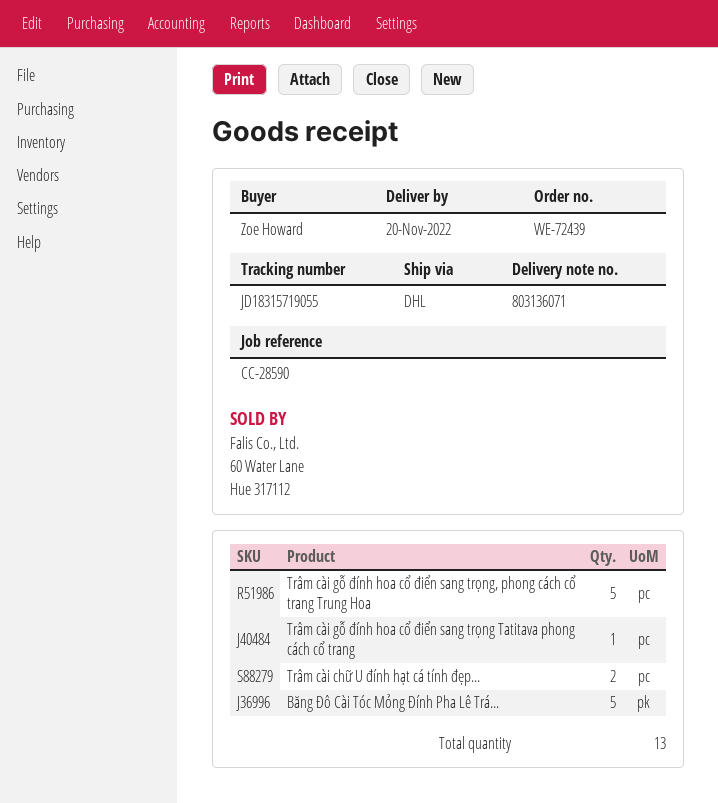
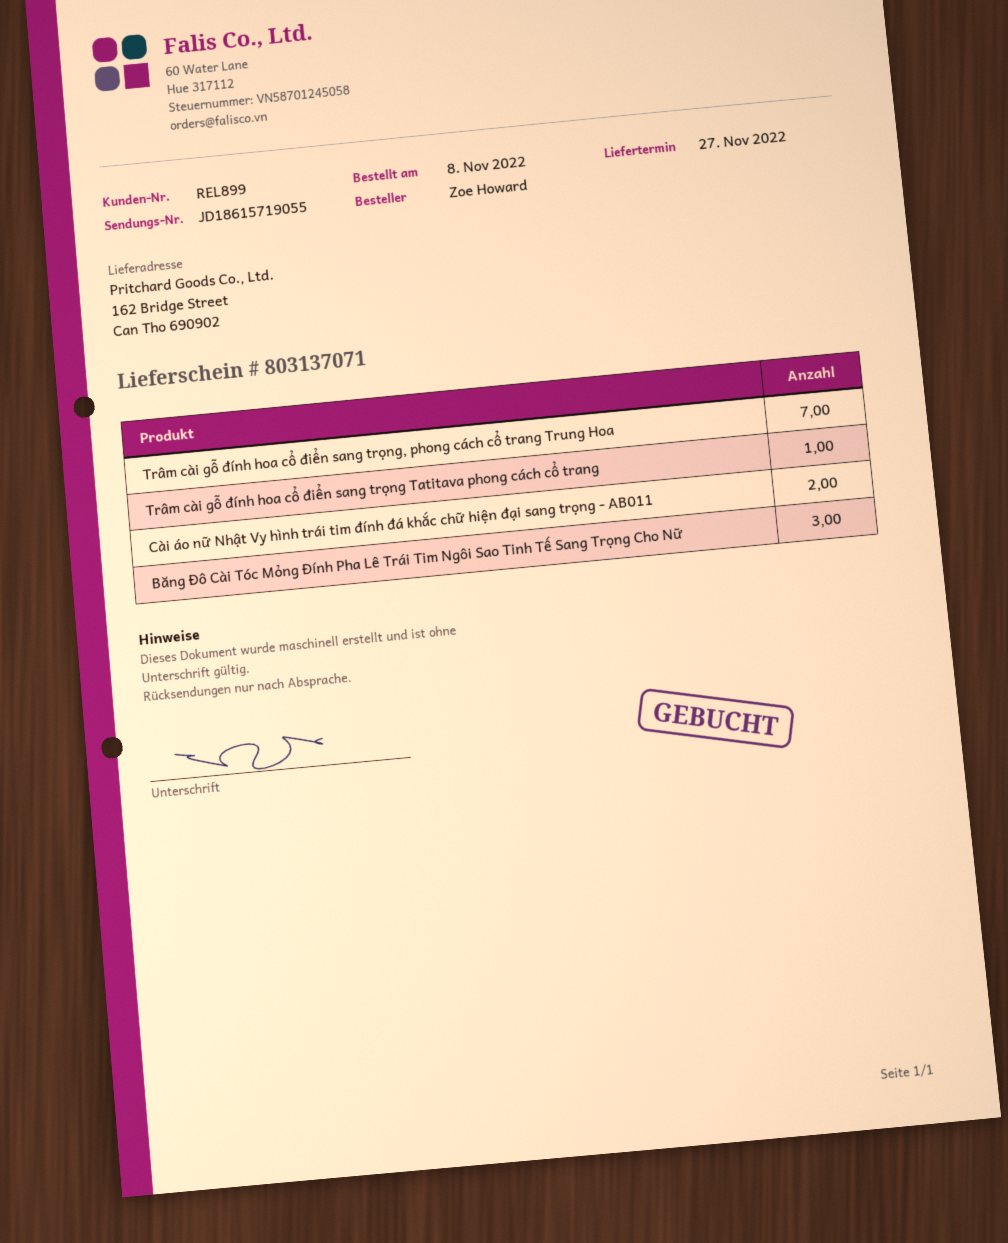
delivery note number: 803136071 -> 803137071
delivery date: 2022-11-20 -> 2022-11-27
tracking number: JD18315719055 -> JD18615719055
Trâm cài gỗ đính hoa cổ điển sang trọng, phong cách cổ trang Trung Hoa: 5 -> 7
Trâm cài chữ U đính hạt cá tính đẹp...: 2 -> none
Băng Đô Cài Tóc Mỏng Đính Pha Lê Trá...: 5 -> 3
Cài áo nữ Nhật Vy hình trái tim đính đá khắc chữ hiện đại sang trọng - AB011: none -> 2

